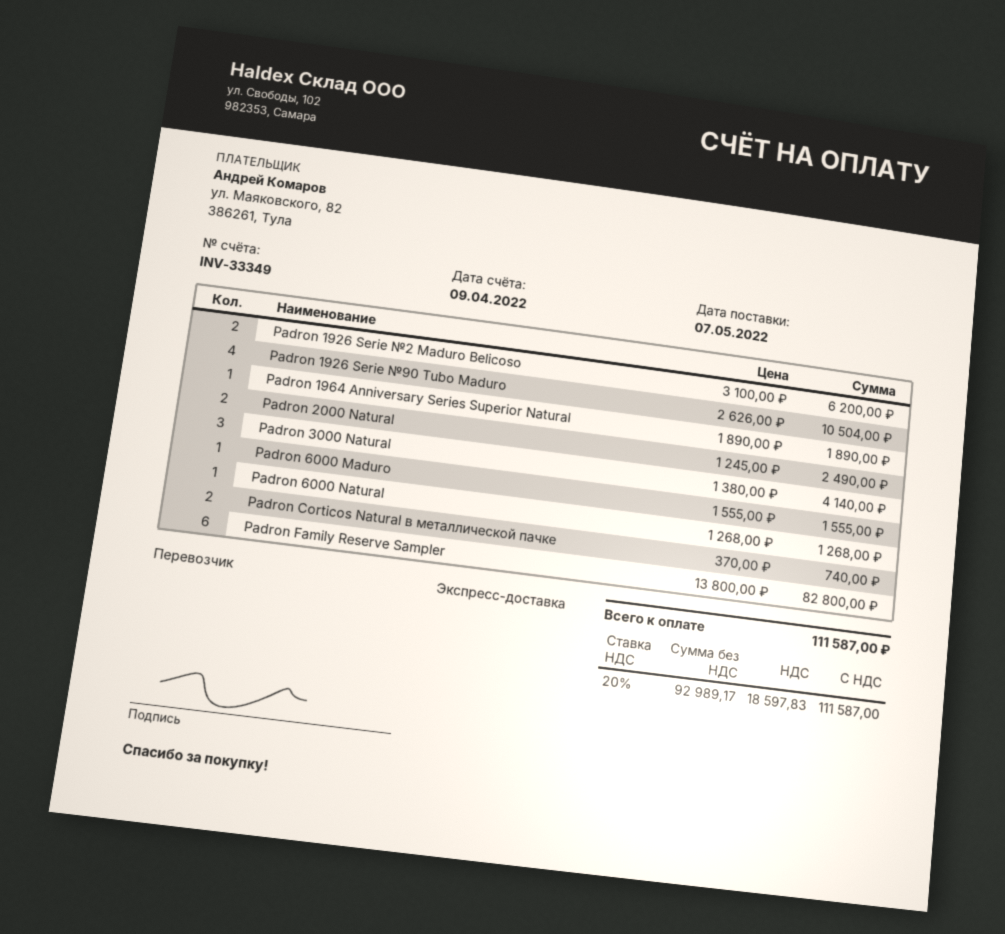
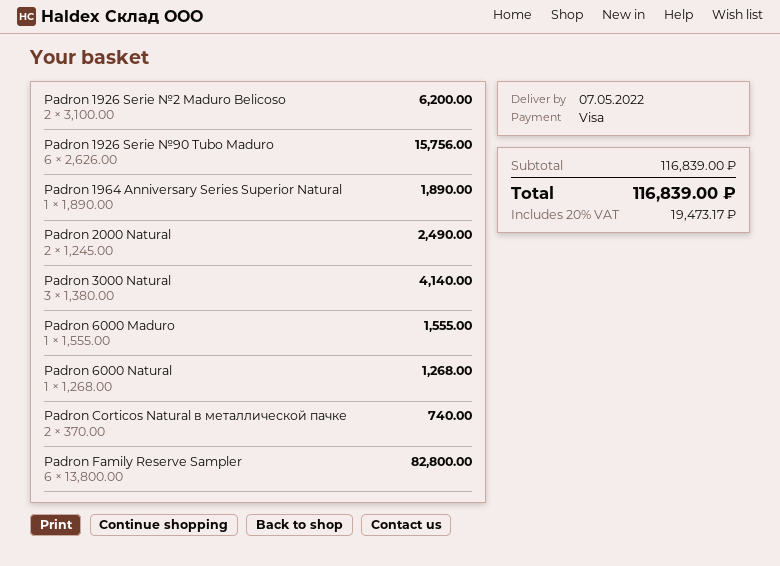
Padron 1926 Serie №90 Tubo Maduro: 4 x 2626.00 = 10504.00 -> 6 x 2626.00 = 15756.00
tax: 20% = 18597.83 -> 20% = 19473.17
total: 111587.00 -> 116839.00

